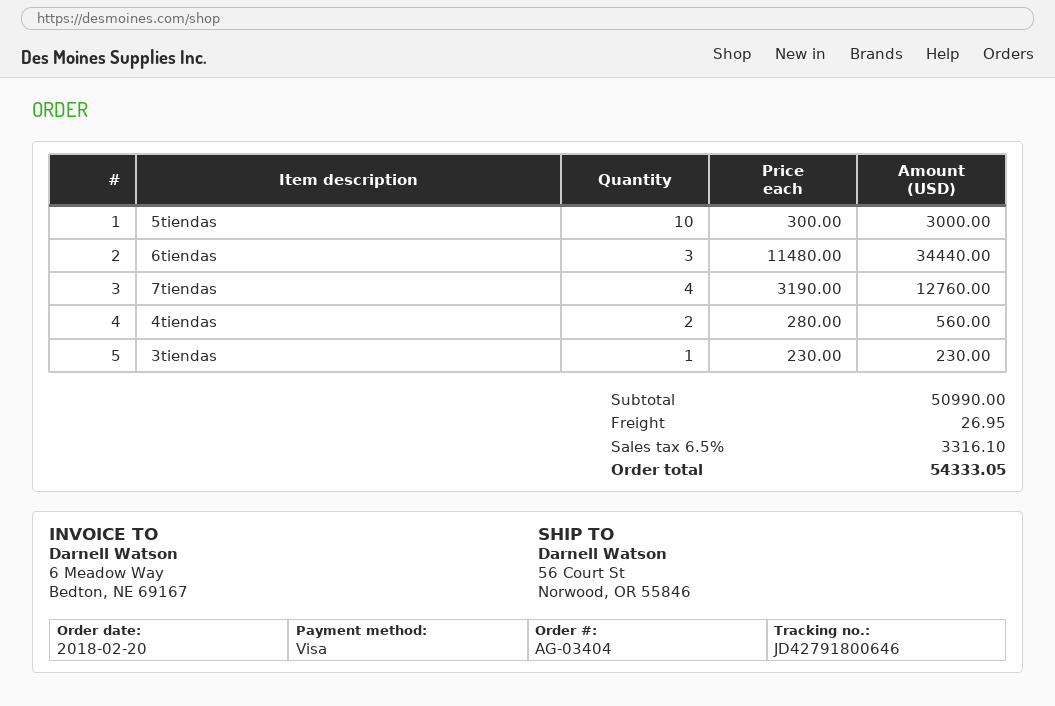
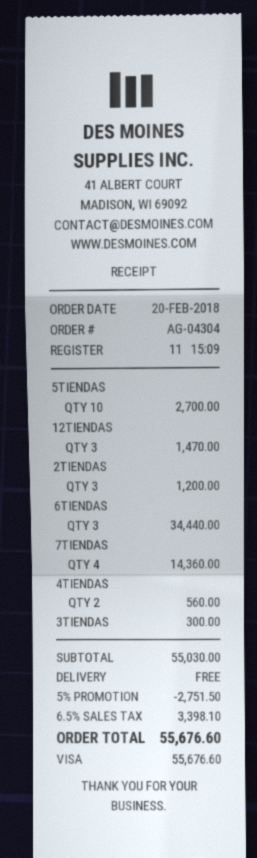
order number: AG-03404 -> AG-04304
5tiendas: 10 for 3000.00 -> 10 for 2700.00
7tiendas: 4 for 12760.00 -> 4 for 14360.00
3tiendas: 1 for 230.00 -> 1 for 300.00
12TIENDAS: none -> 3 for 1470.00
2TIENDAS: none -> 3 for 1200.00
subtotal: 50990.00 -> 55030.00
discount: none -> 5% = 2751.50
shipping: 26.95 -> 0.00
tax: 6.5% = 3316.10 -> 6.5% = 3398.10
total: 54333.05 -> 55676.60

